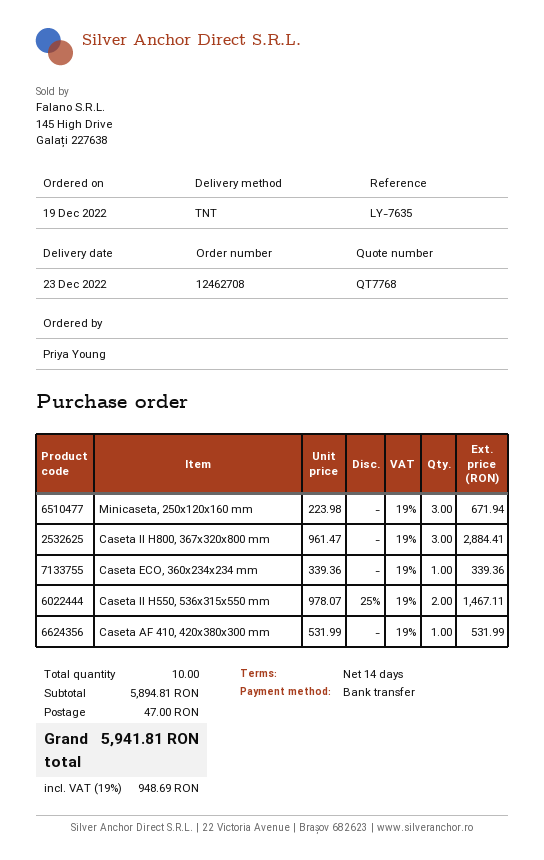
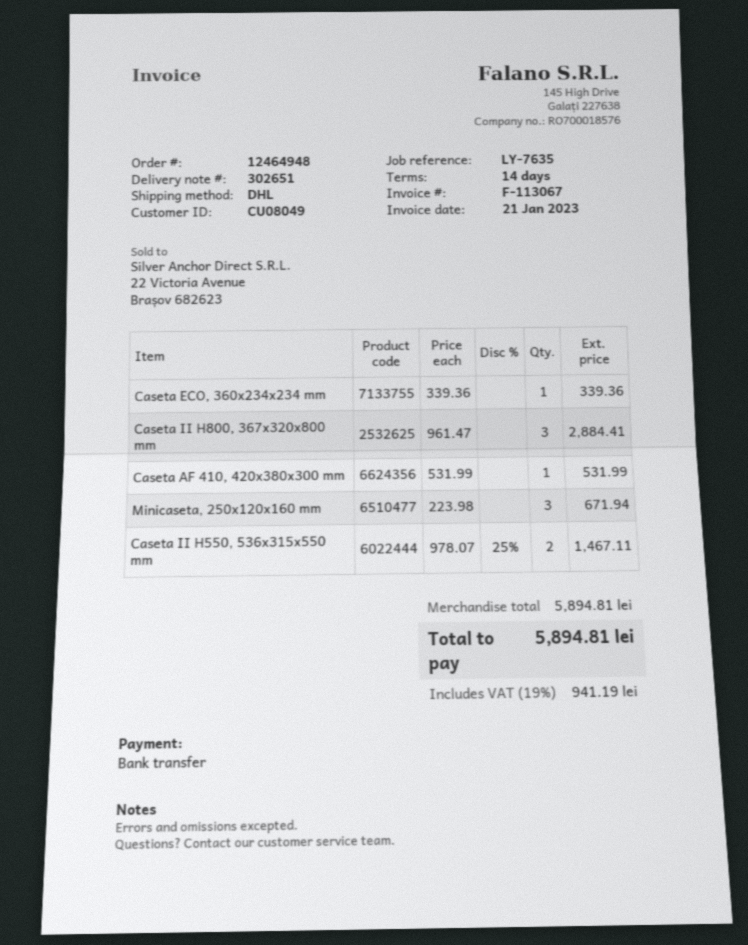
order number: 12462708 -> 12464948
shipping method: TNT -> DHL
shipping: 47.00 -> none
tax: 19% = 948.69 -> 19% = 941.19
total: 5941.81 -> 5894.81

